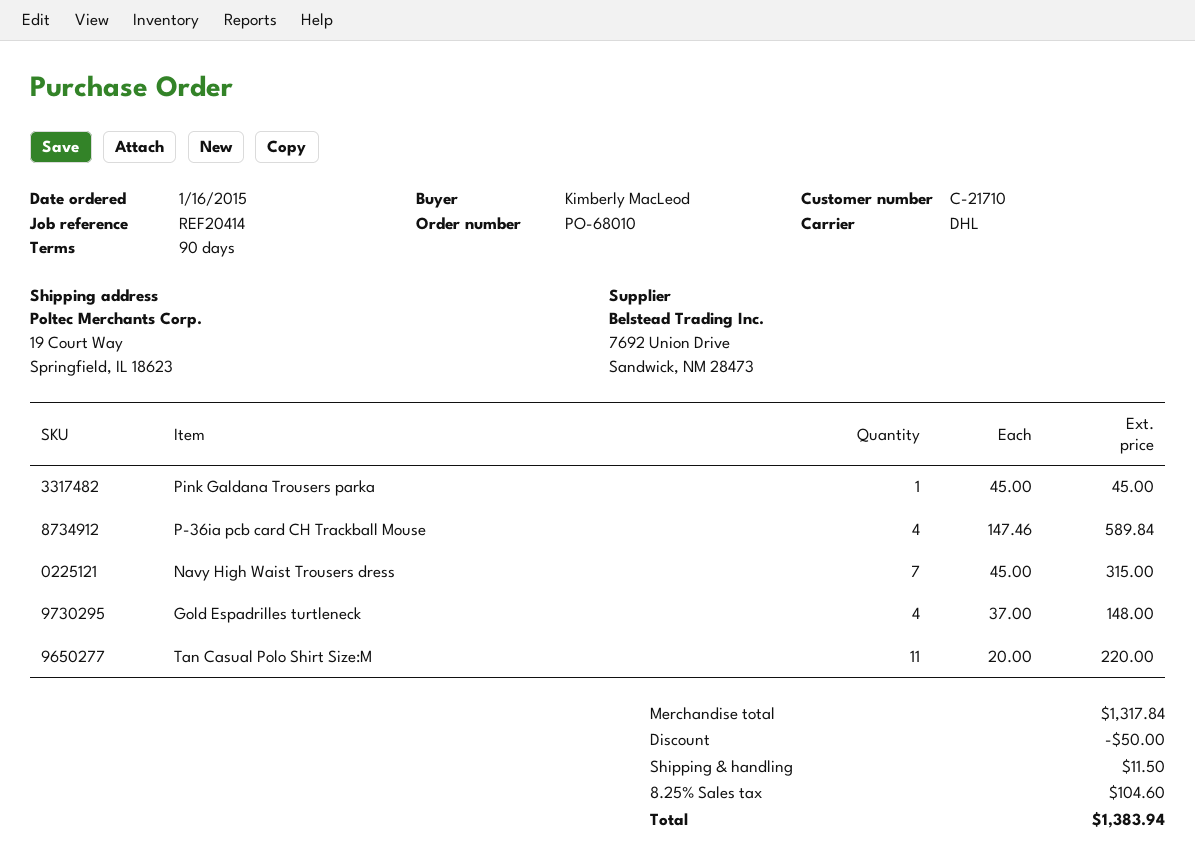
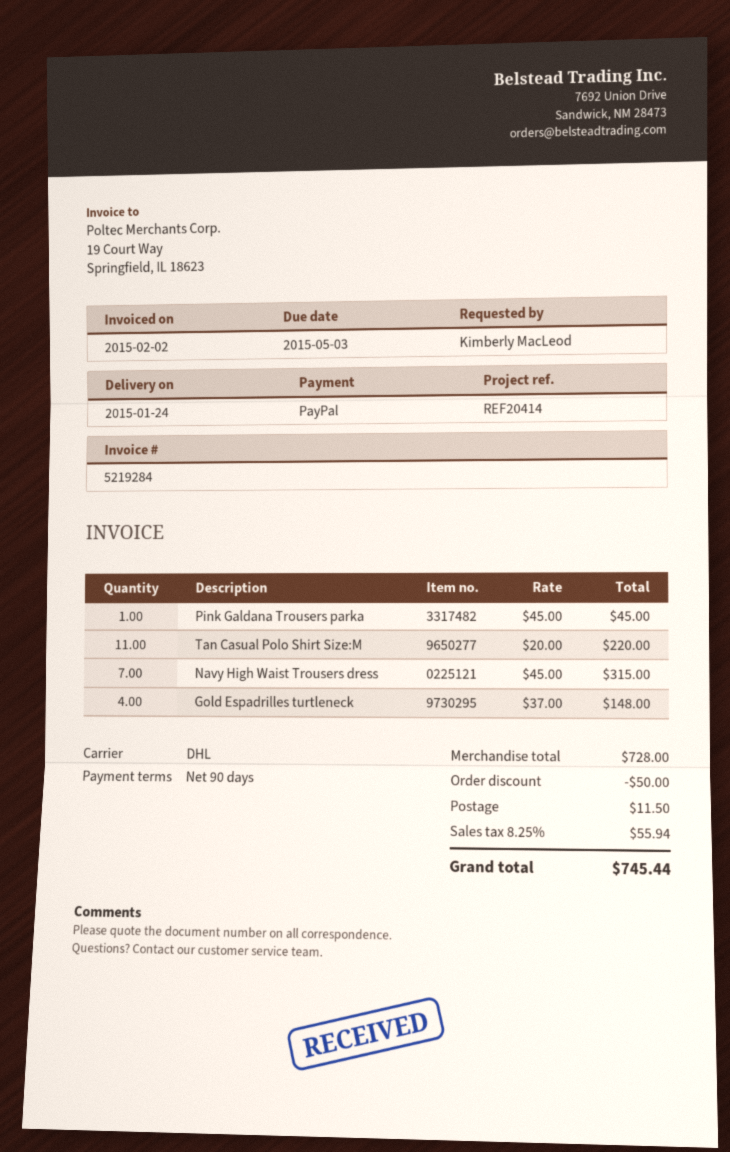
P-36ia pcb card CH Trackball Mouse: 4 x 147.46 = 589.84 -> none
subtotal: 1317.84 -> 728.00
tax: 8.25% = 104.60 -> 8.25% = 55.94
total: 1383.94 -> 745.44

